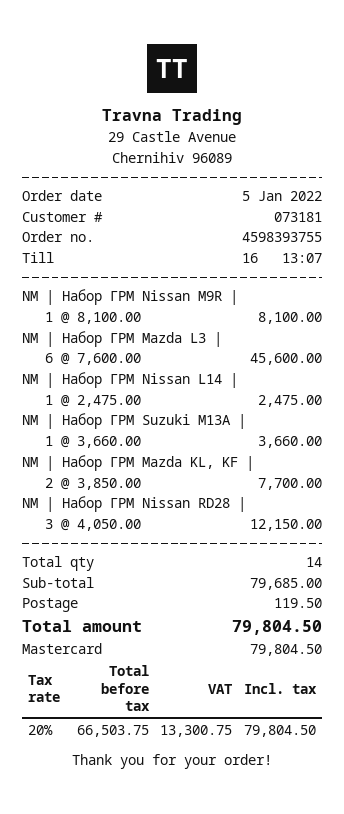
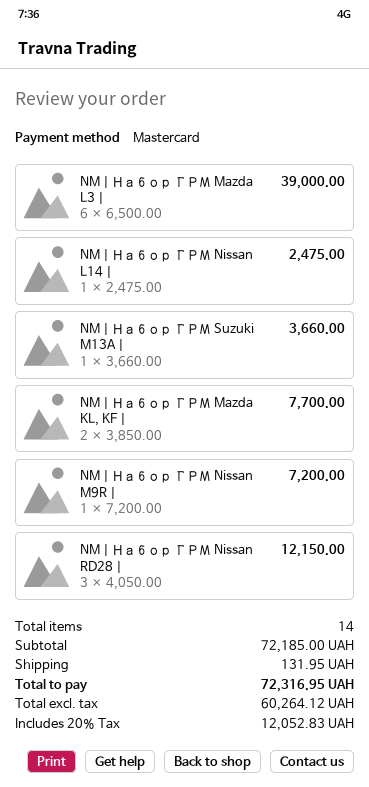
NM | Набор ГРМ Nissan M9R |: 1 x 8100.00 = 8100.00 -> 1 x 7200.00 = 7200.00
NM | Набор ГРМ Mazda L3 |: 6 x 7600.00 = 45600.00 -> 6 x 6500.00 = 39000.00
subtotal: 79685.00 -> 72185.00
shipping: 119.50 -> 131.95
net: 66503.75 -> 60264.12
tax: 20% = 13300.75 -> 20% = 12052.83
total: 79804.50 -> 72316.95

